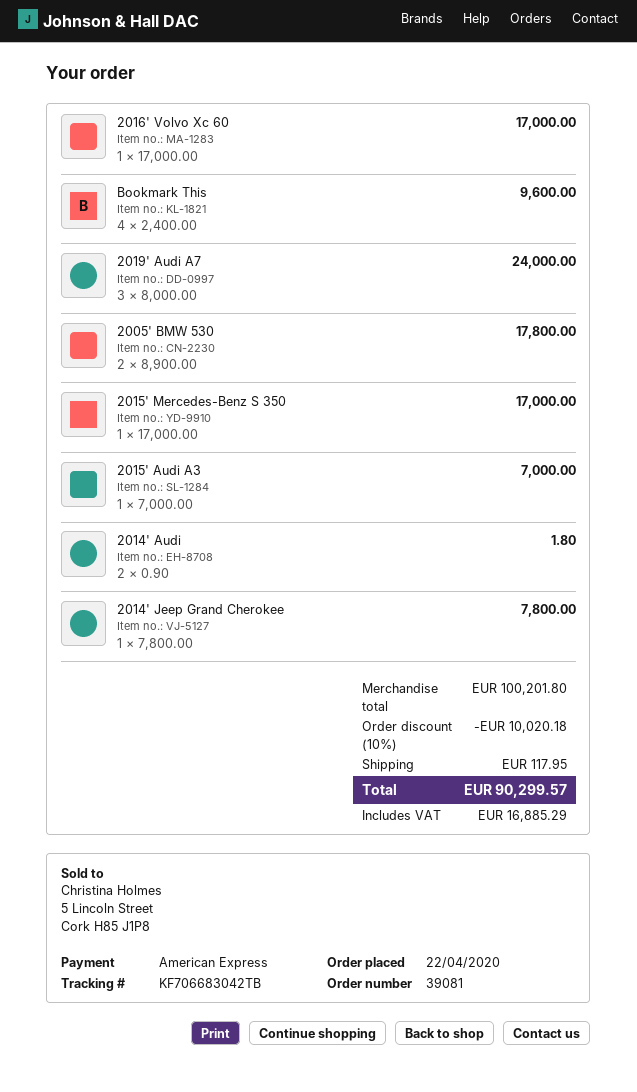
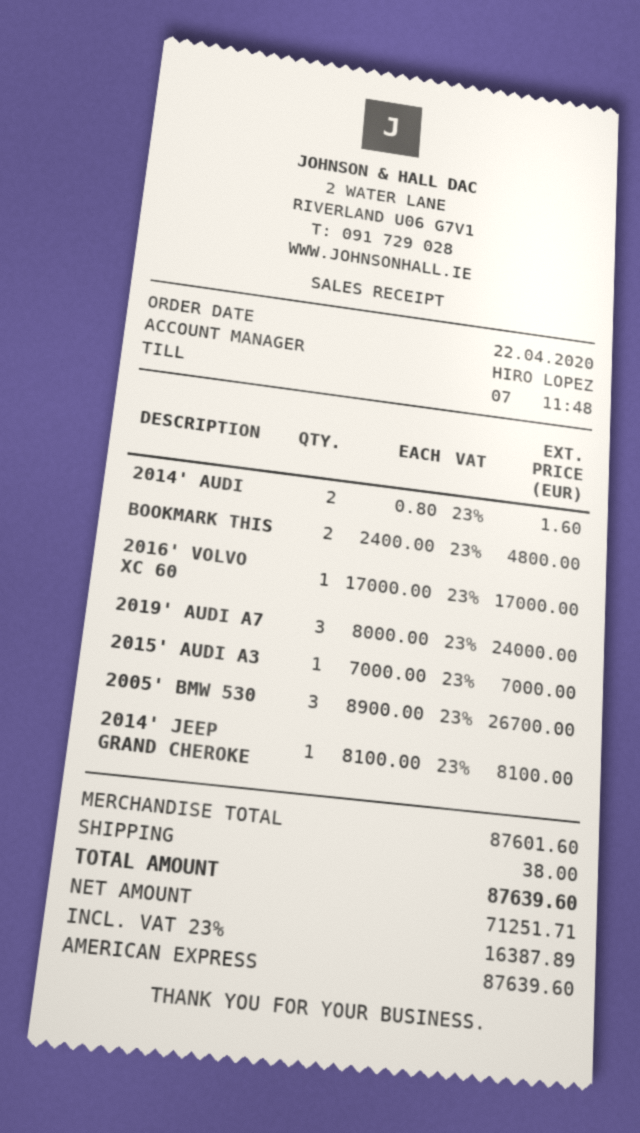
Bookmark This: 4 x 2400.00 = 9600.00 -> 2 x 2400.00 = 4800.00
2005' BMW 530: 2 x 8900.00 = 17800.00 -> 3 x 8900.00 = 26700.00
2015' Mercedes-Benz S 350: 1 x 17000.00 = 17000.00 -> none
2014' Audi: 2 x 0.90 = 1.80 -> 2 x 0.80 = 1.60
2014' Jeep Grand Cherokee: 1 x 7800.00 = 7800.00 -> 1 x 8100.00 = 8100.00
subtotal: 100201.80 -> 87601.60
discount: 10% = 10020.18 -> none
shipping: 117.95 -> 38.00
tax: 16885.29 -> 16387.89
total: 90299.57 -> 87639.60

